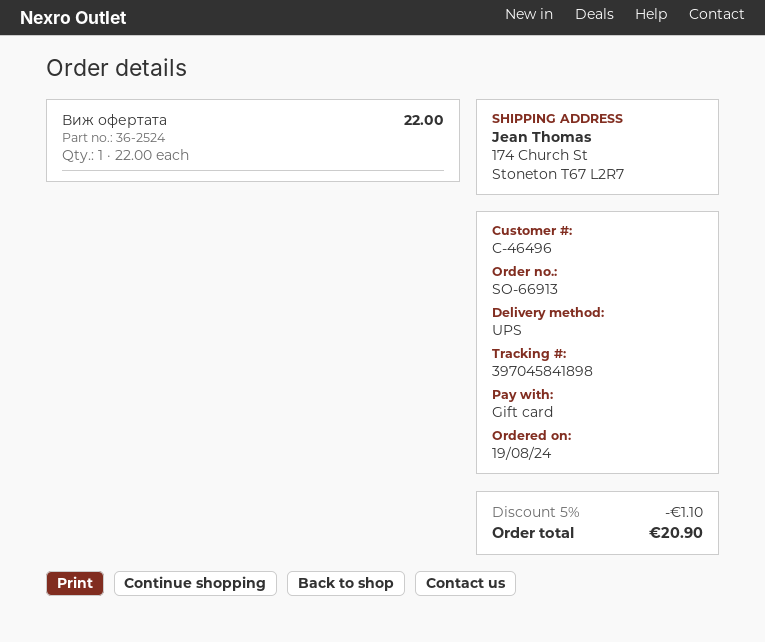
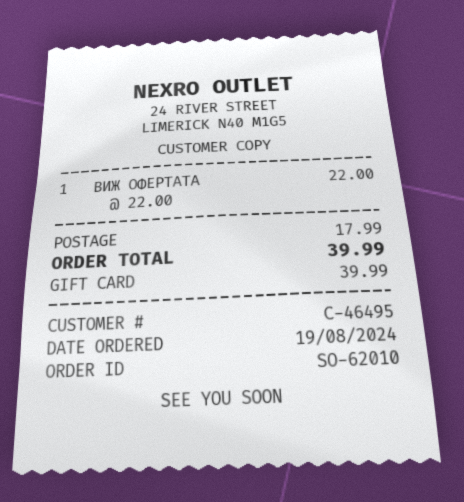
order number: SO-66913 -> SO-62010
customer number: C-46496 -> C-46495
discount: 5% = 1.10 -> none
shipping: none -> 17.99
total: 20.90 -> 39.99

